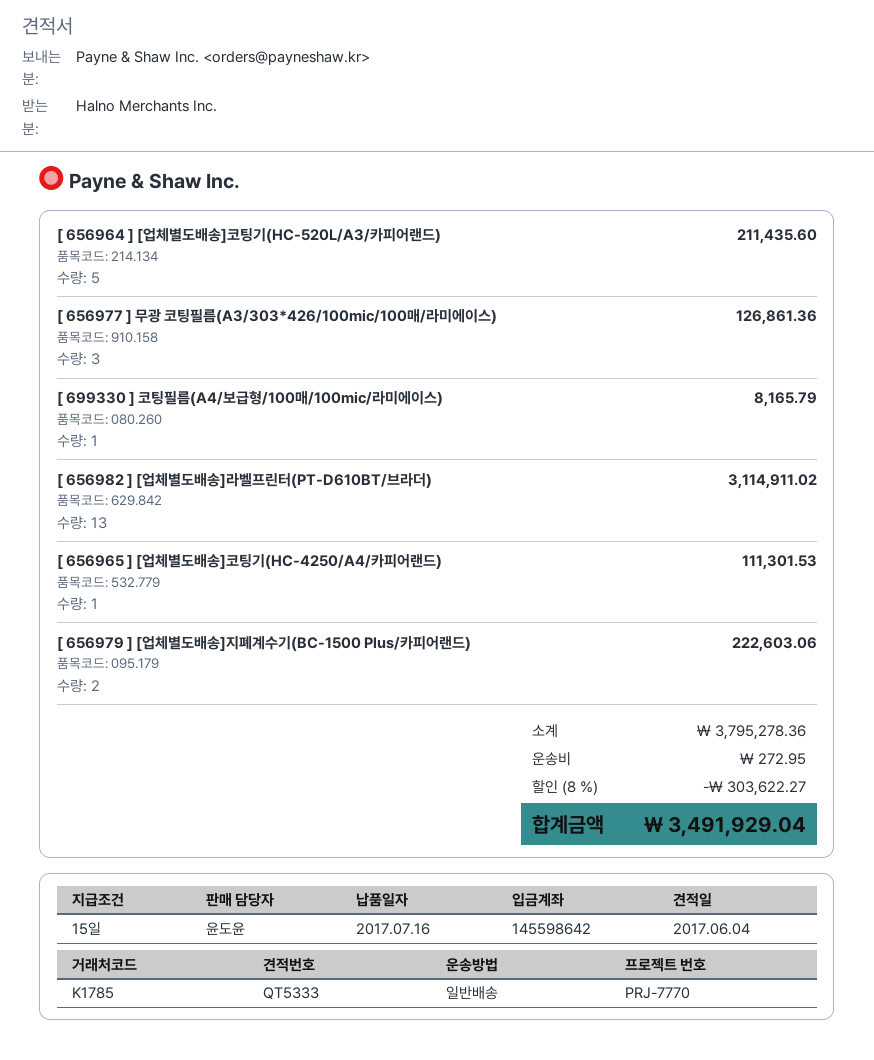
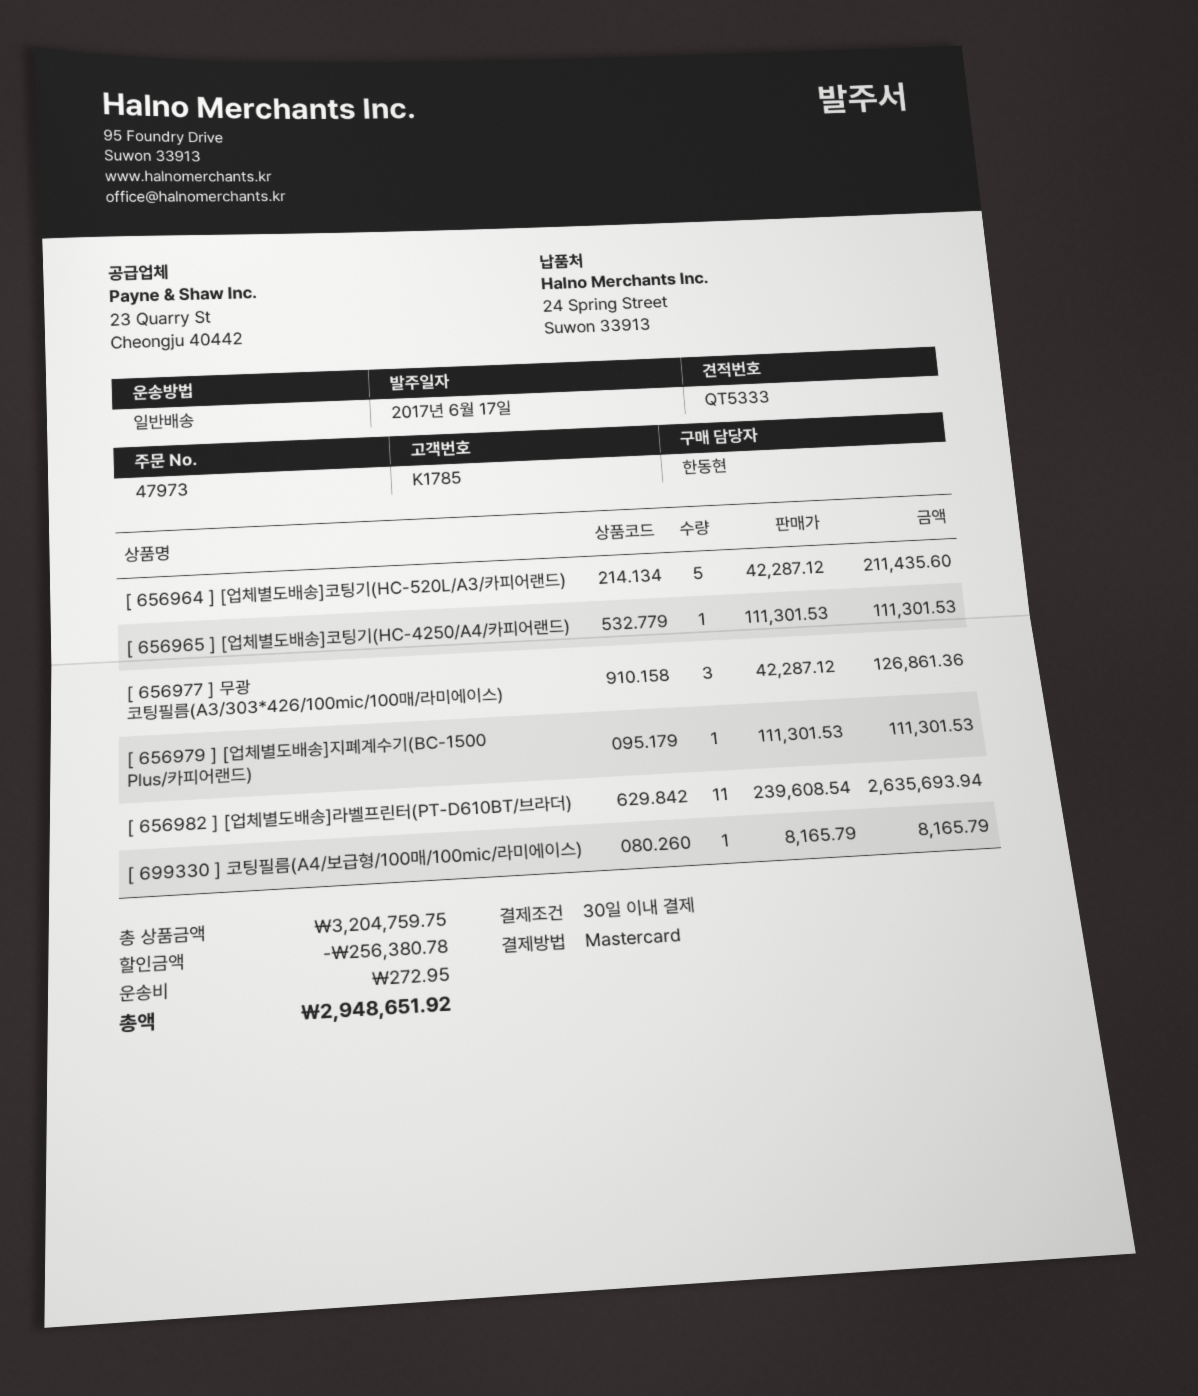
payment terms: 15 days -> 30 days
[ 656982 ] [업체별도배송]라벨프린터(PT-D610BT/브라더): 13 for 3114911.02 -> 11 for 2635693.94
[ 656979 ] [업체별도배송]지폐계수기(BC-1500 Plus/카피어랜드): 2 for 222603.06 -> 1 for 111301.53
subtotal: 3795278.36 -> 3204759.75
discount: 303622.27 -> 256380.78
total: 3491929.04 -> 2948651.92

